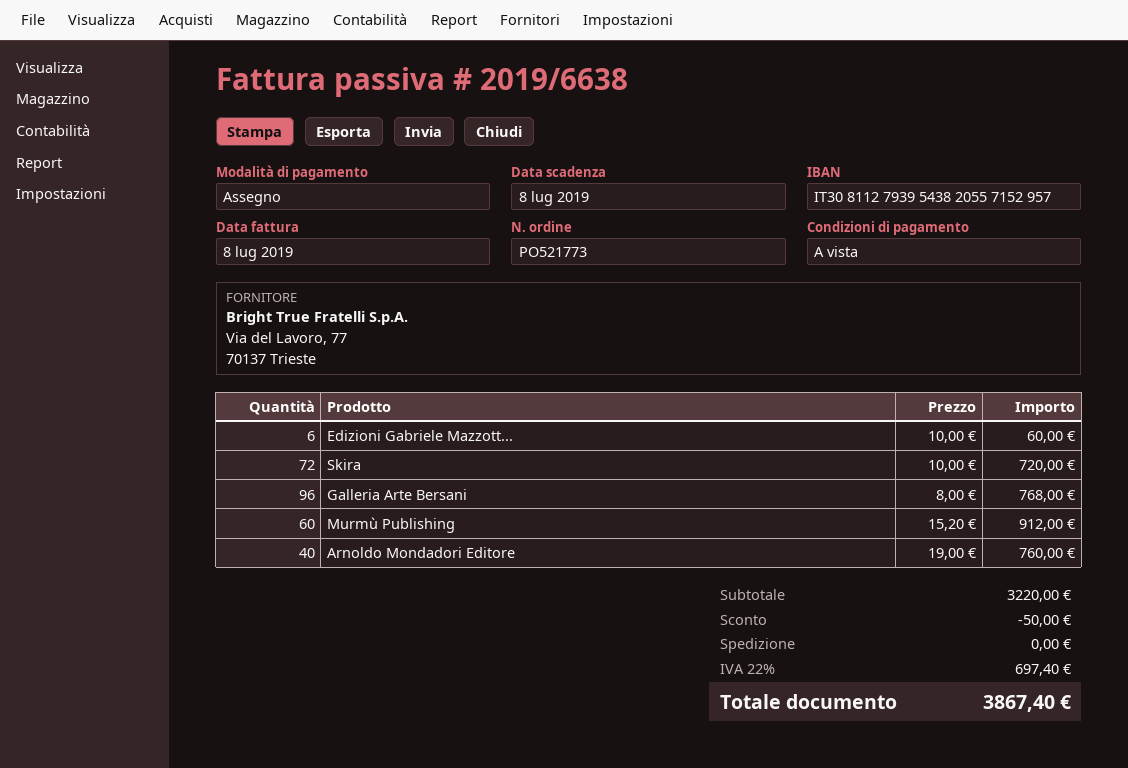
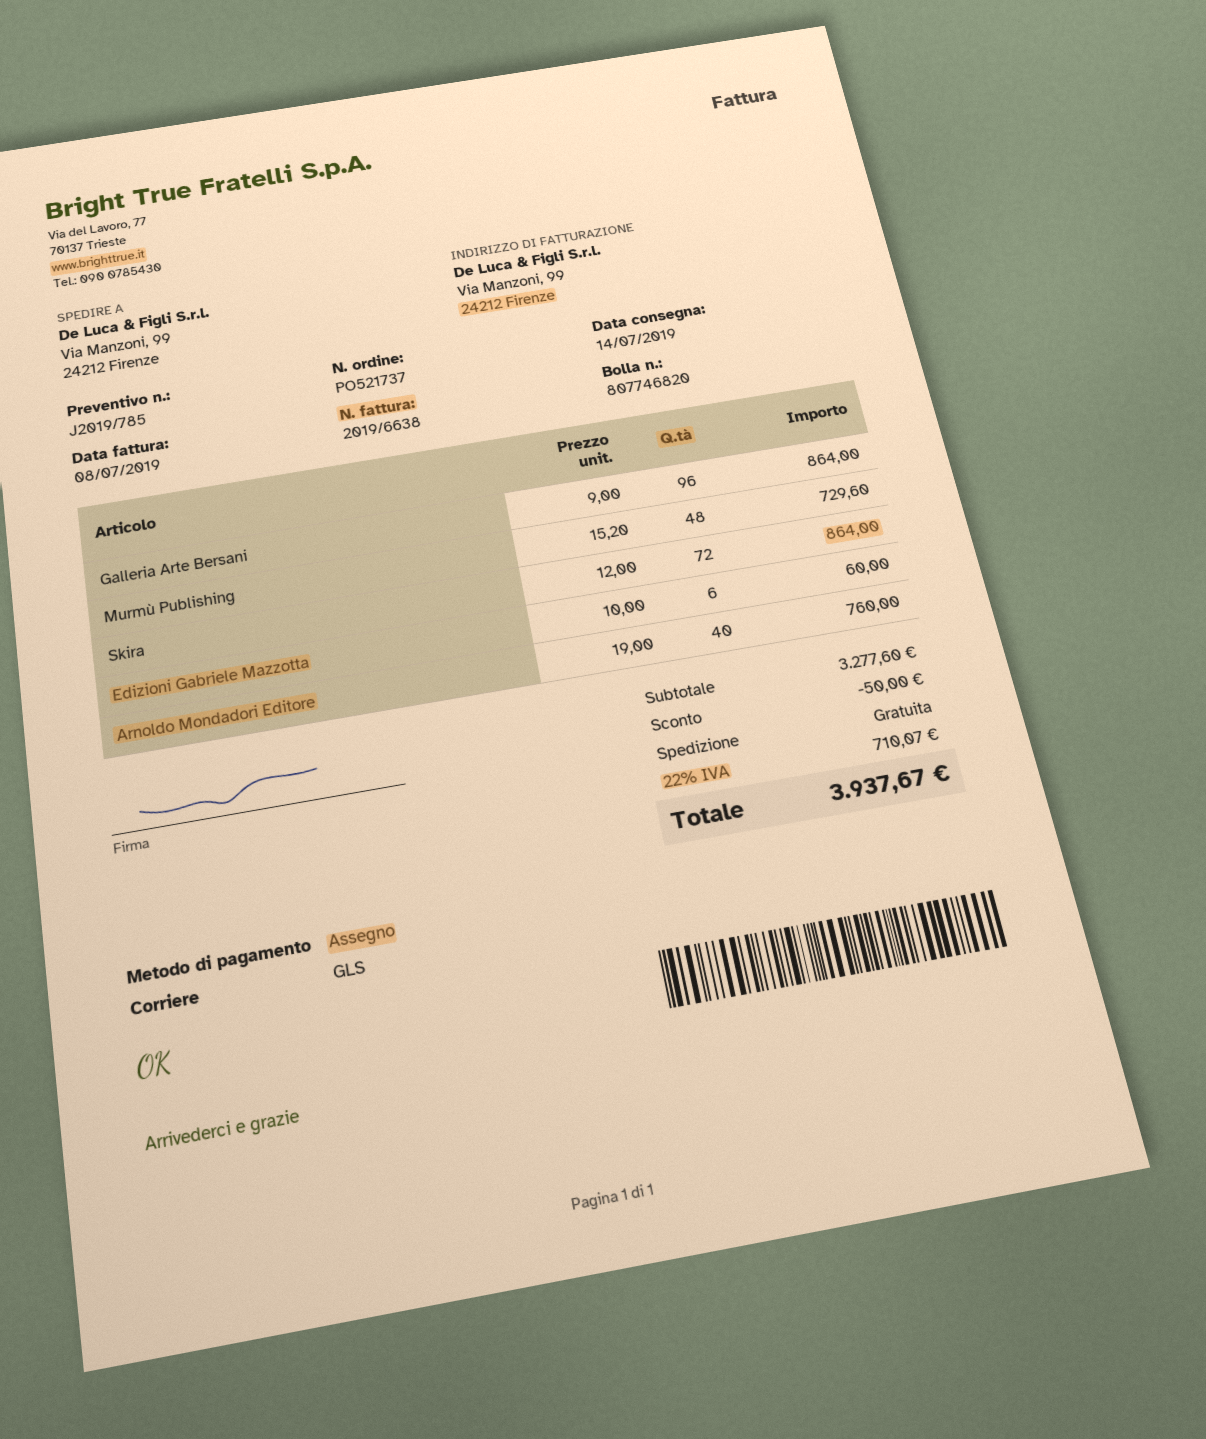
order number: PO521773 -> PO521737
Skira: 72 x 10.00 = 720.00 -> 72 x 12.00 = 864.00
Galleria Arte Bersani: 96 x 8.00 = 768.00 -> 96 x 9.00 = 864.00
Murmù Publishing: 60 x 15.20 = 912.00 -> 48 x 15.20 = 729.60
subtotal: 3220.00 -> 3277.60
tax: 22% = 697.40 -> 22% = 710.07
total: 3867.40 -> 3937.67

